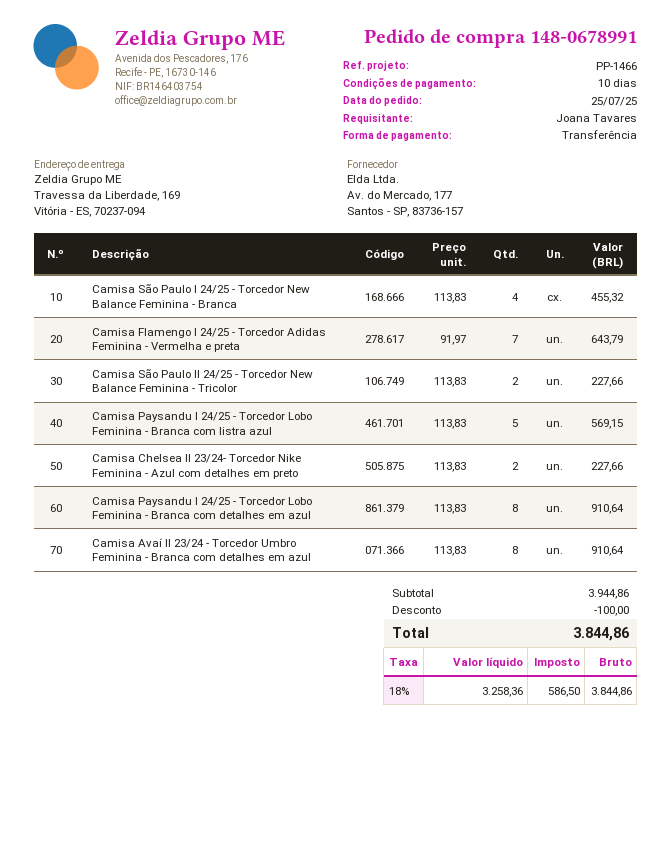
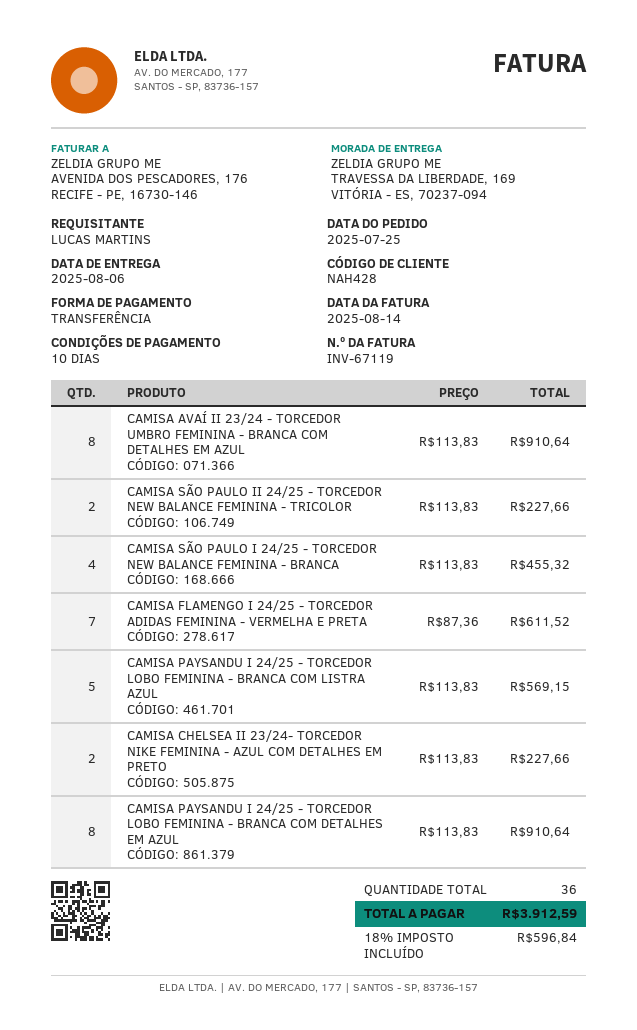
ordered by: Joana Tavares -> LUCAS MARTINS
Camisa Flamengo I 24/25 - Torcedor Adidas Feminina - Vermelha e preta: 7 x 91.97 = 643.79 -> 7 x 87.36 = 611.52
discount: 100.00 -> none
tax: 18% = 586.50 -> 18% = 596.84
total: 3844.86 -> 3912.59

